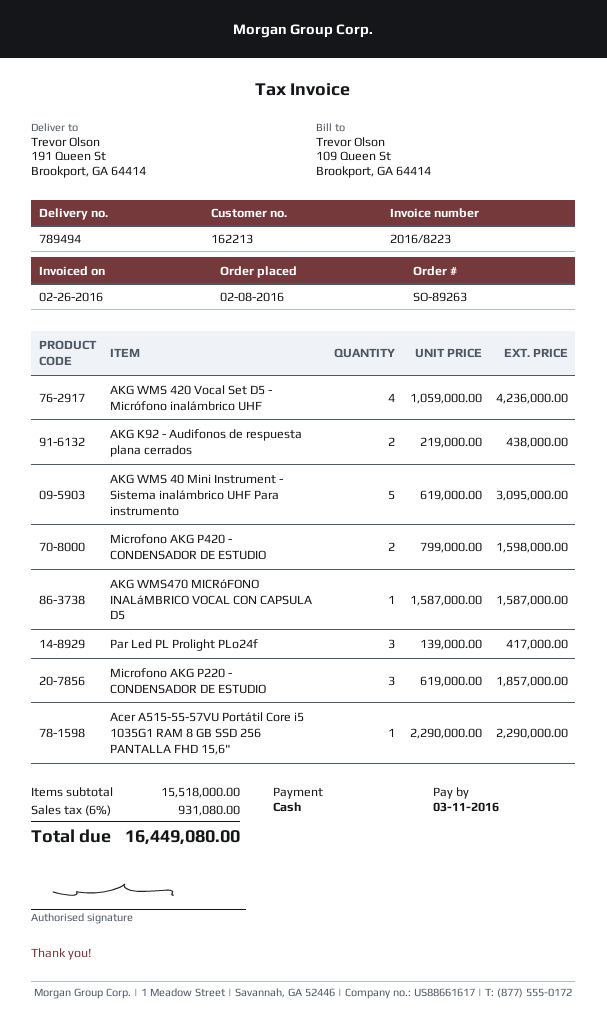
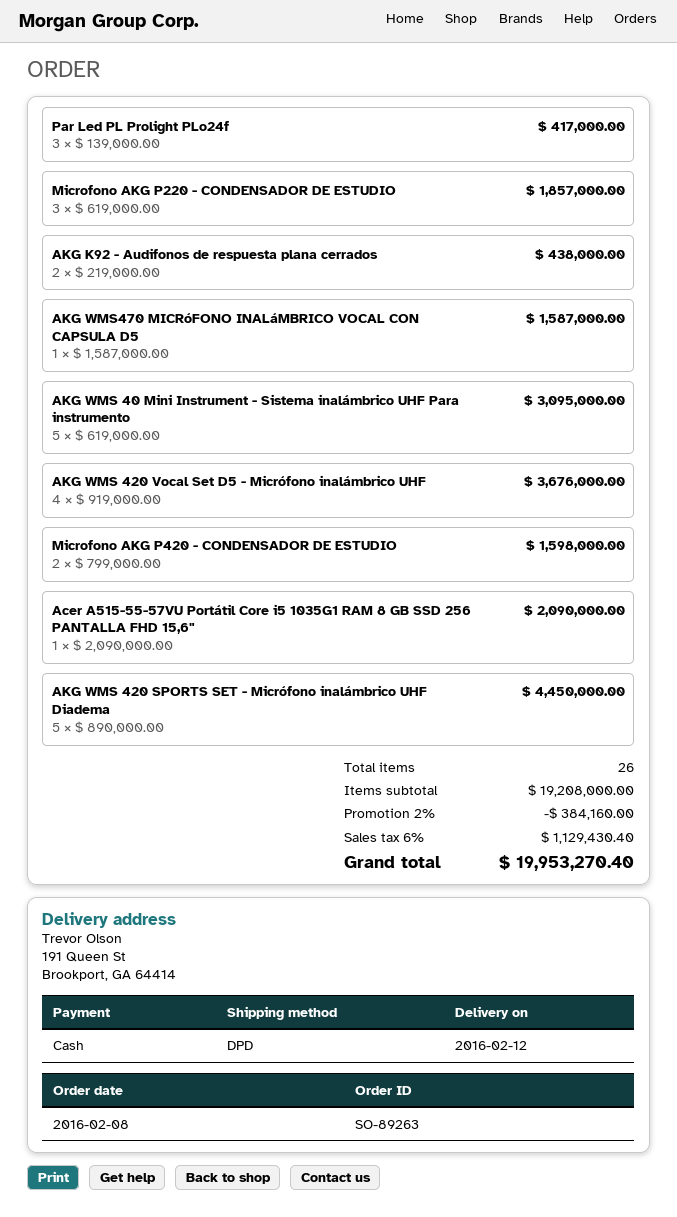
AKG WMS 420 Vocal Set D5 - Micrófono inalámbrico UHF: 4 x 1059000.00 = 4236000.00 -> 4 x 919000.00 = 3676000.00
Acer A515-55-57VU Portátil Core i5 1035G1 RAM 8 GB SSD 256 PANTALLA FHD 15,6": 1 x 2290000.00 = 2290000.00 -> 1 x 2090000.00 = 2090000.00
AKG WMS 420 SPORTS SET - Micrófono inalámbrico UHF Diadema: none -> 5 x 890000.00 = 4450000.00
subtotal: 15518000.00 -> 19208000.00
discount: none -> 2% = 384160.00
tax: 6% = 931080.00 -> 6% = 1129430.40
total: 16449080.00 -> 19953270.40

